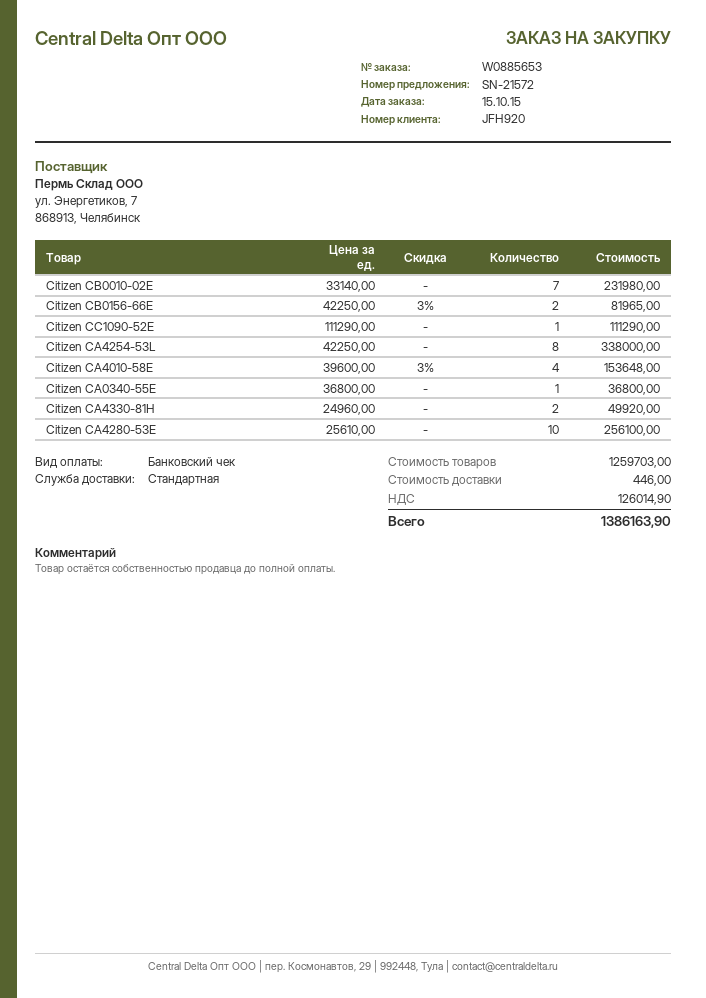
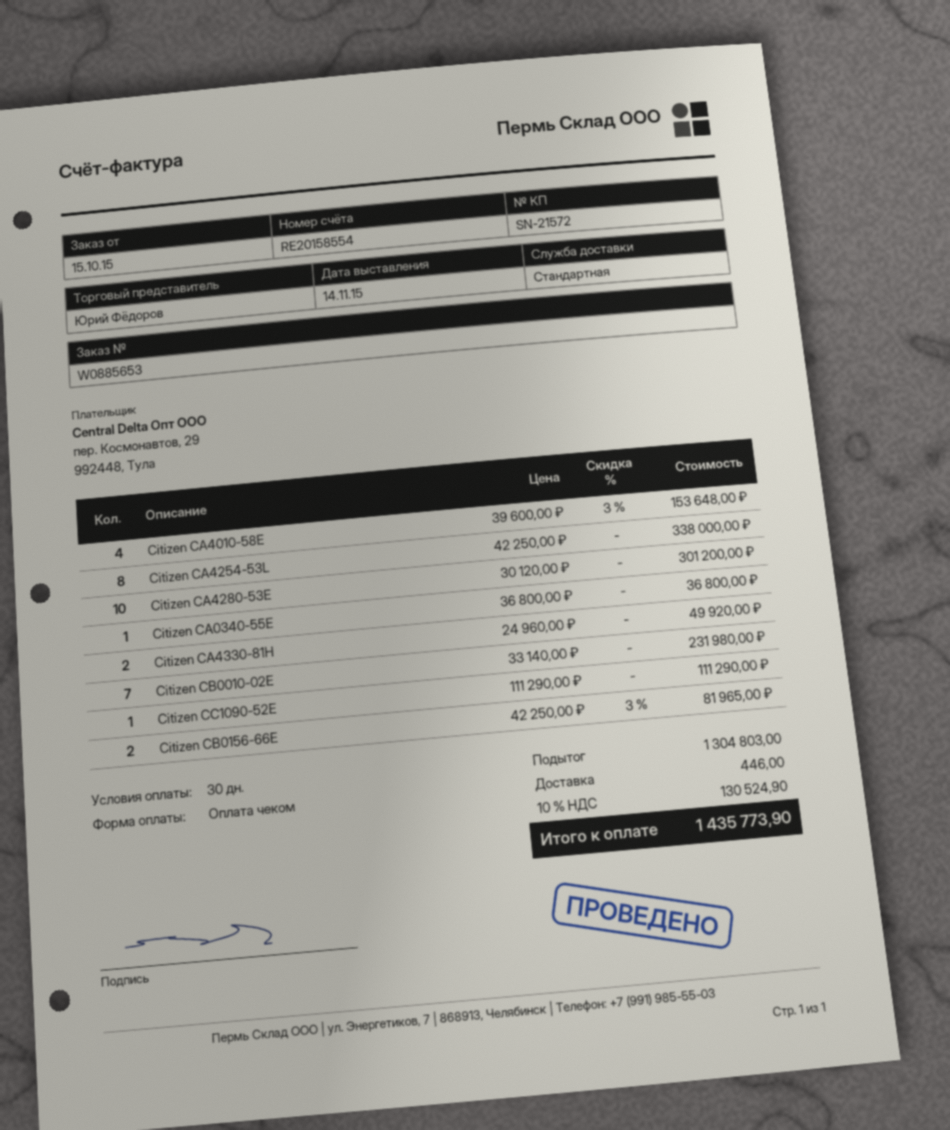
Citizen CA4280-53E: 10 x 25610.00 = 256100.00 -> 10 x 30120.00 = 301200.00
subtotal: 1259703.00 -> 1304803.00
tax: 126014.90 -> 130524.90
total: 1386163.90 -> 1435773.90

